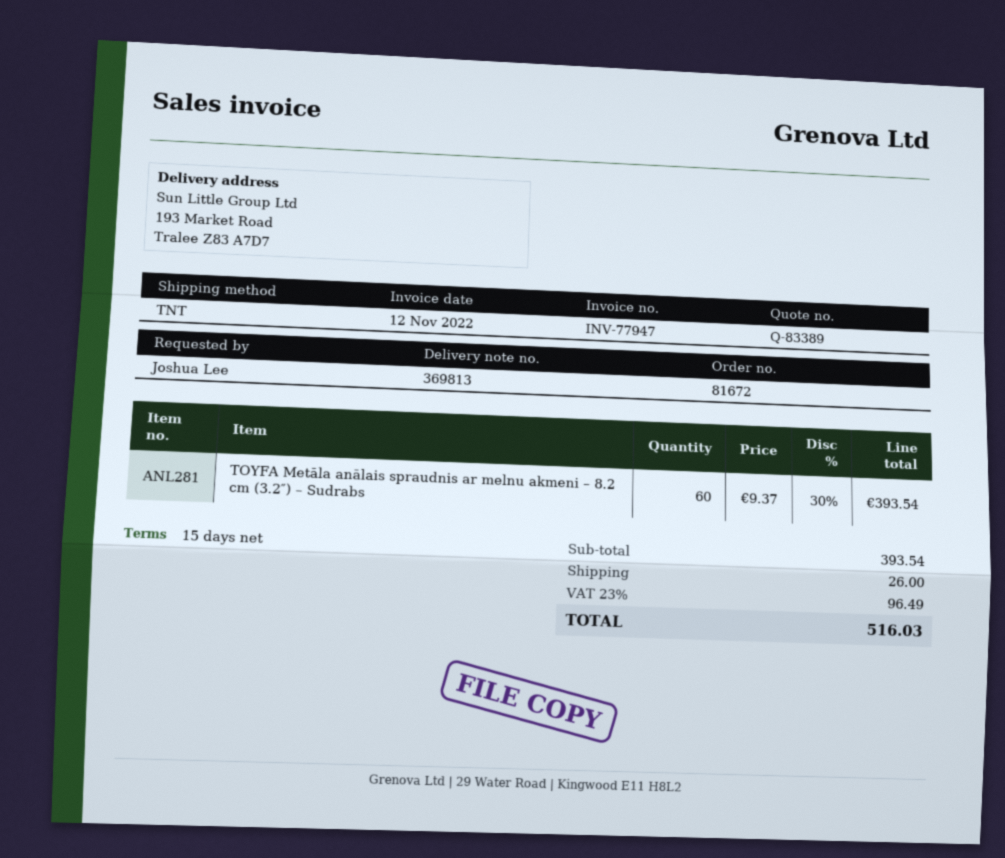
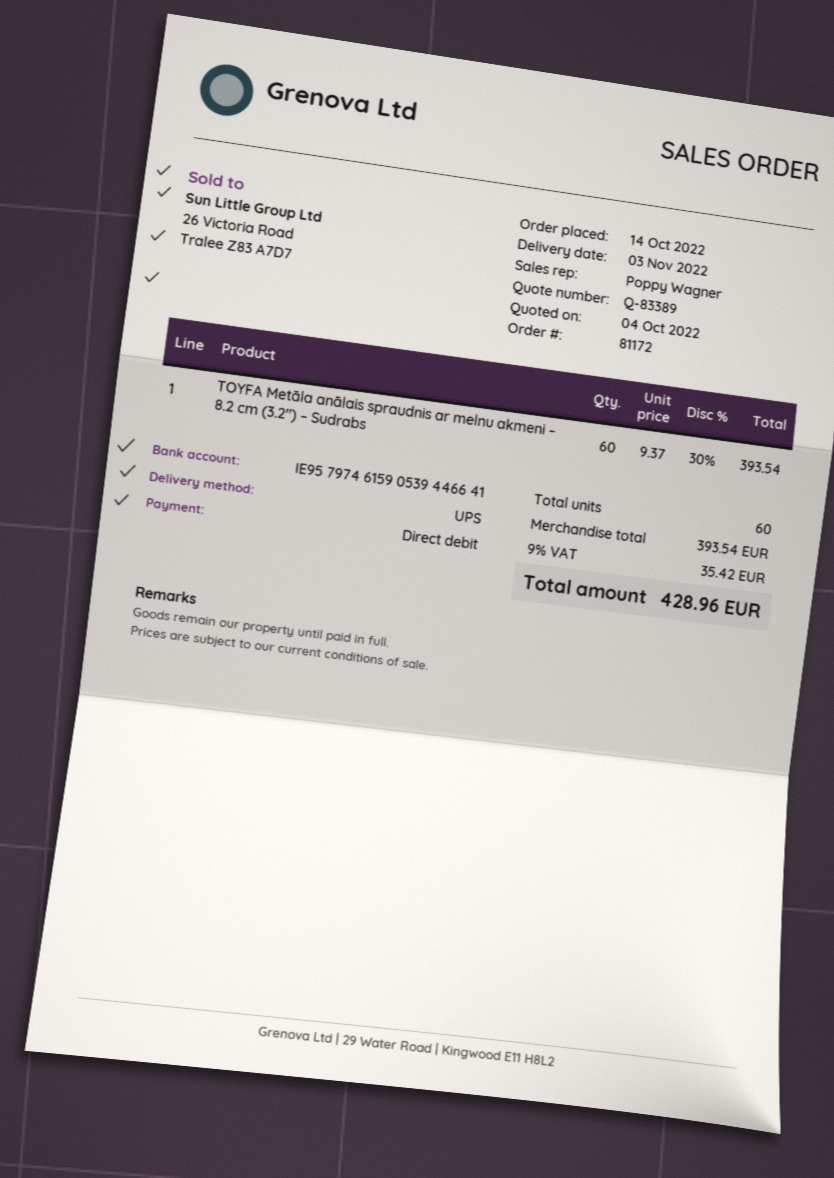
order number: 81672 -> 81172
shipping method: TNT -> UPS
shipping: 26.00 -> none
tax: 23% = 96.49 -> 9% = 35.42
total: 516.03 -> 428.96

